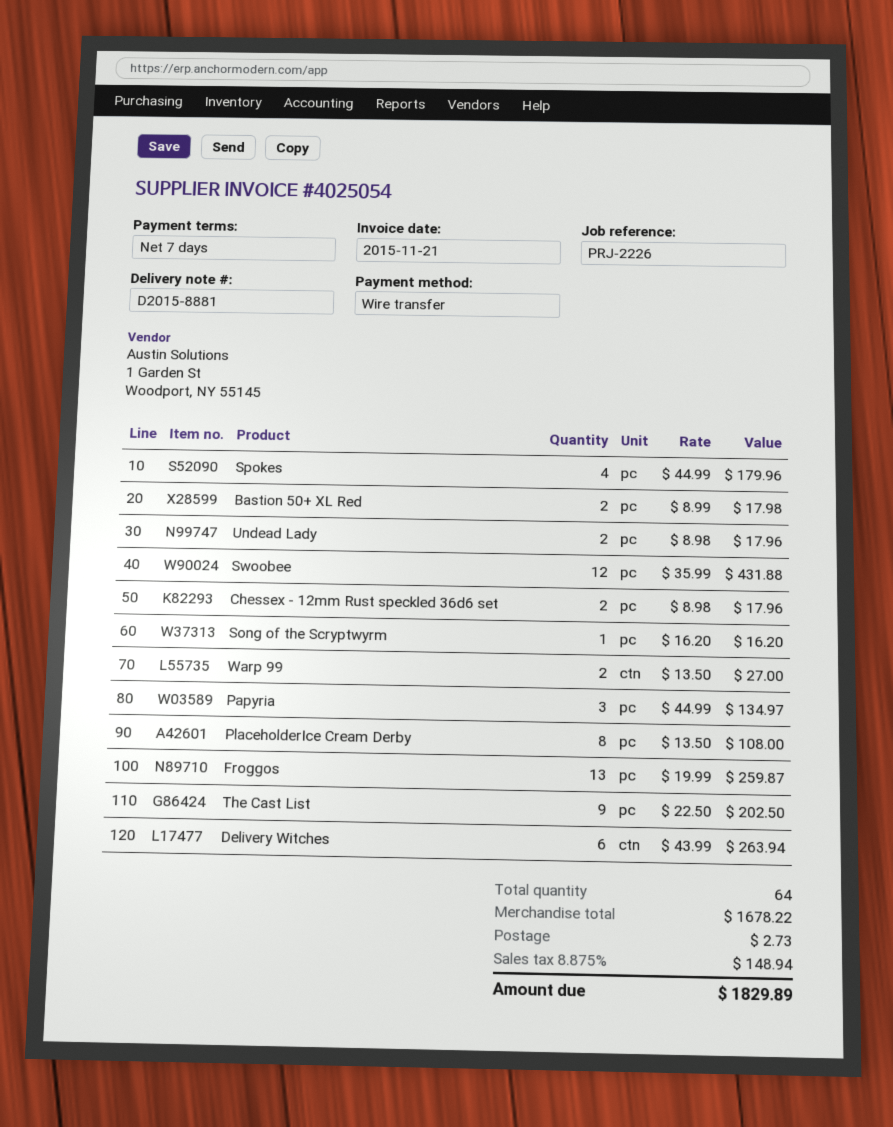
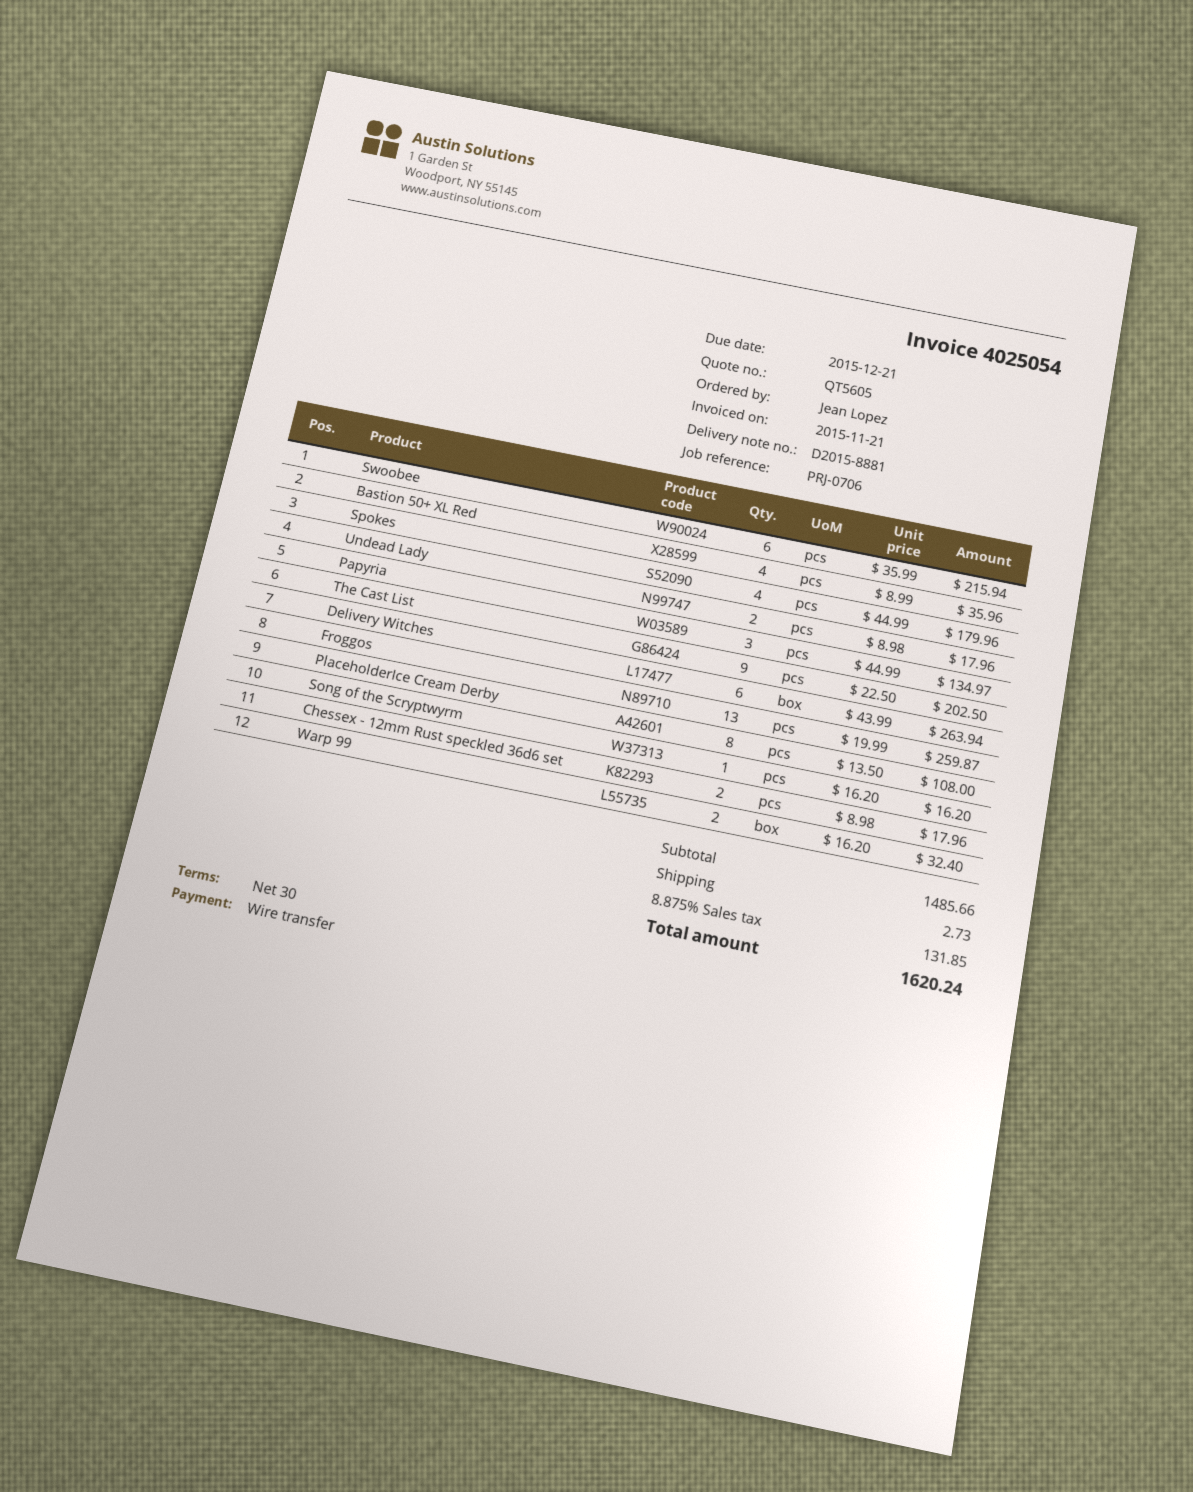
payment terms: 7 days -> 30 days
reference: PRJ-2226 -> PRJ-0706
Bastion 50+ XL Red: 2 x 8.99 = 17.98 -> 4 x 8.99 = 35.96
Swoobee: 12 x 35.99 = 431.88 -> 6 x 35.99 = 215.94
Warp 99: 2 x 13.50 = 27.00 -> 2 x 16.20 = 32.40
subtotal: 1678.22 -> 1485.66
tax: 8.875% = 148.94 -> 8.875% = 131.85
total: 1829.89 -> 1620.24

